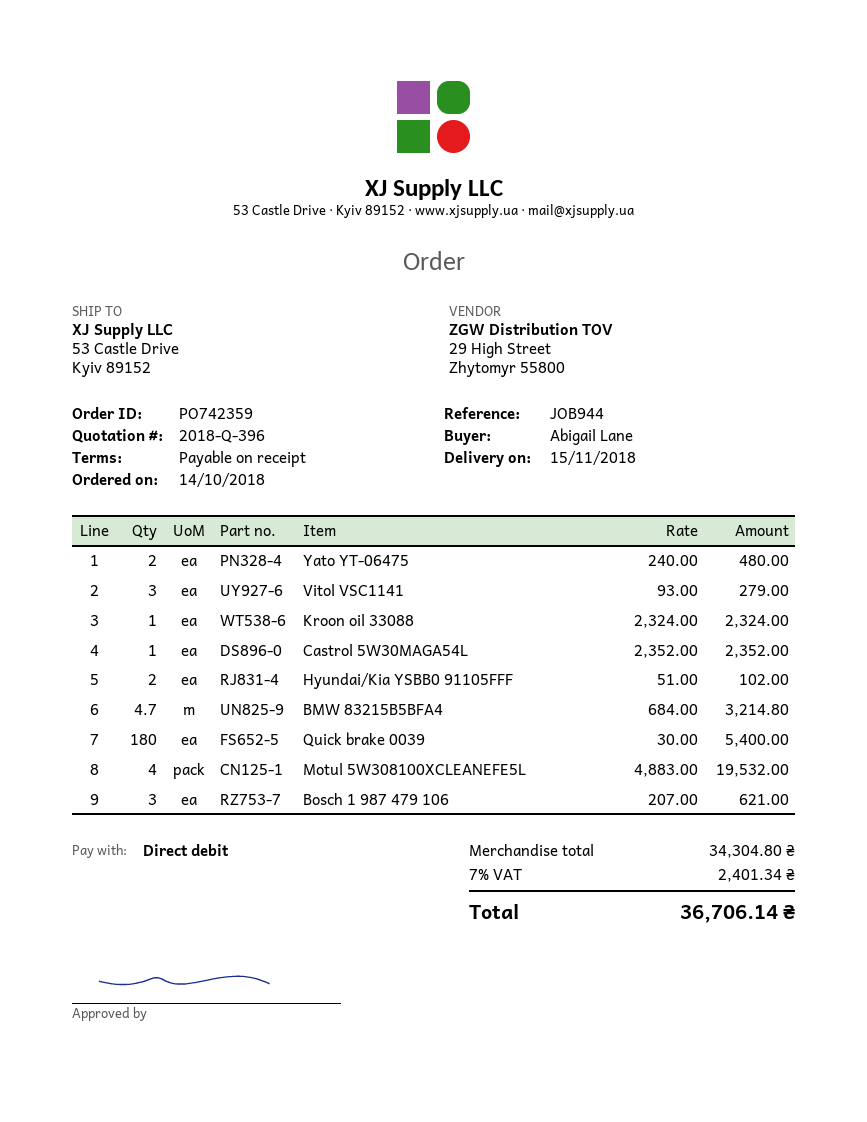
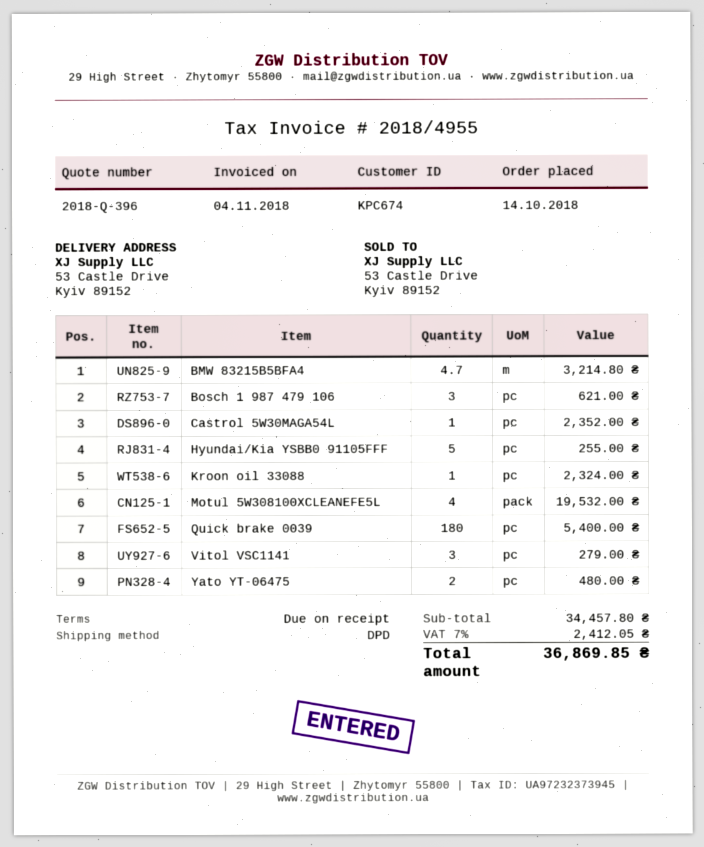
Hyundai/Kia YSBB0 91105FFF: 2 for 102.00 -> 5 for 255.00
subtotal: 34304.80 -> 34457.80
tax: 7% = 2401.34 -> 7% = 2412.05
total: 36706.14 -> 36869.85

